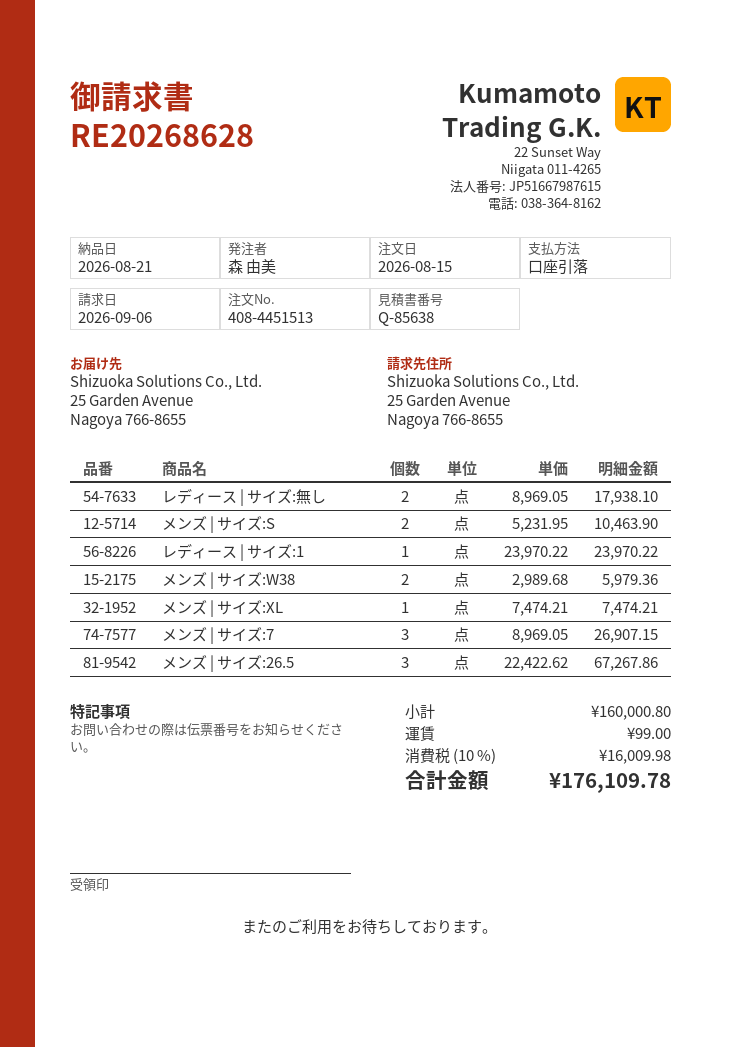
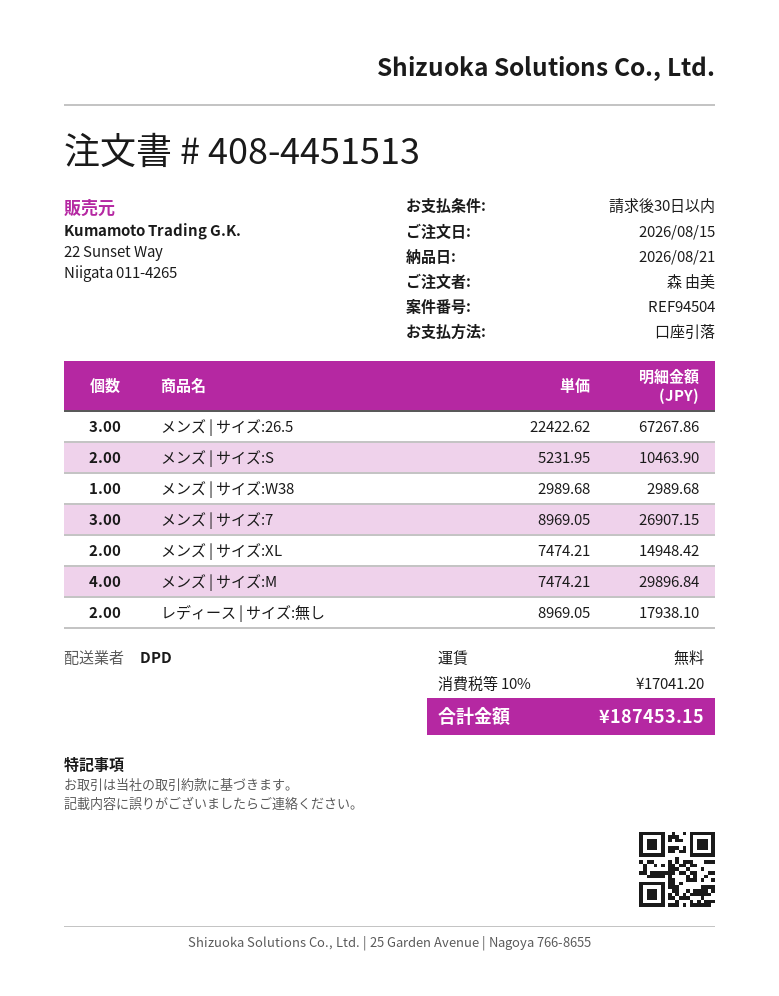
レディース | サイズ:1: 1 x 23970.22 = 23970.22 -> none
メンズ | サイズ:W38: 2 x 2989.68 = 5979.36 -> 1 x 2989.68 = 2989.68
メンズ | サイズ:XL: 1 x 7474.21 = 7474.21 -> 2 x 7474.21 = 14948.42
メンズ | サイズ:M: none -> 4 x 7474.21 = 29896.84
shipping: 99.00 -> 0.00
tax: 10% = 16009.98 -> 10% = 17041.20
total: 176109.78 -> 187453.15

